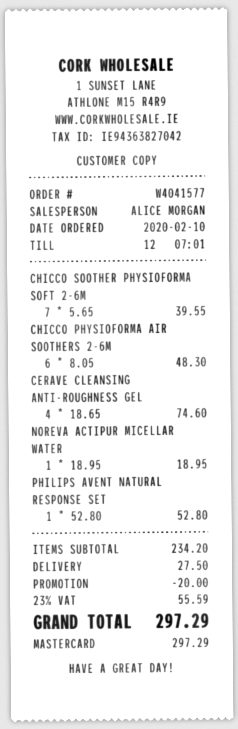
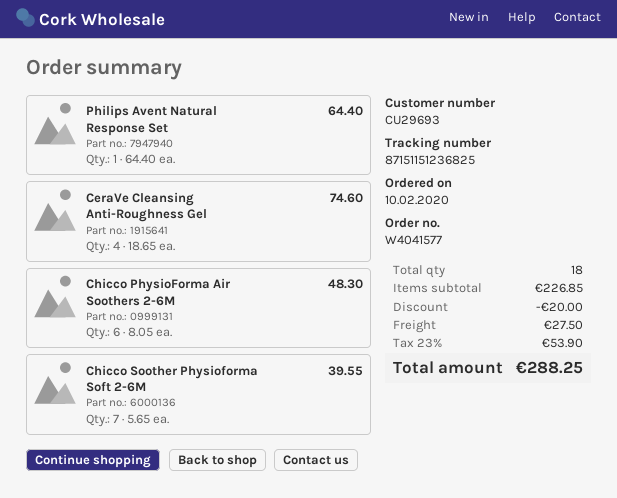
NOREVA ACTIPUR MICELLAR WATER: 1 x 18.95 = 18.95 -> none
PHILIPS AVENT NATURAL RESPONSE SET: 1 x 52.80 = 52.80 -> 1 x 64.40 = 64.40
subtotal: 234.20 -> 226.85
tax: 23% = 55.59 -> 23% = 53.90
total: 297.29 -> 288.25

